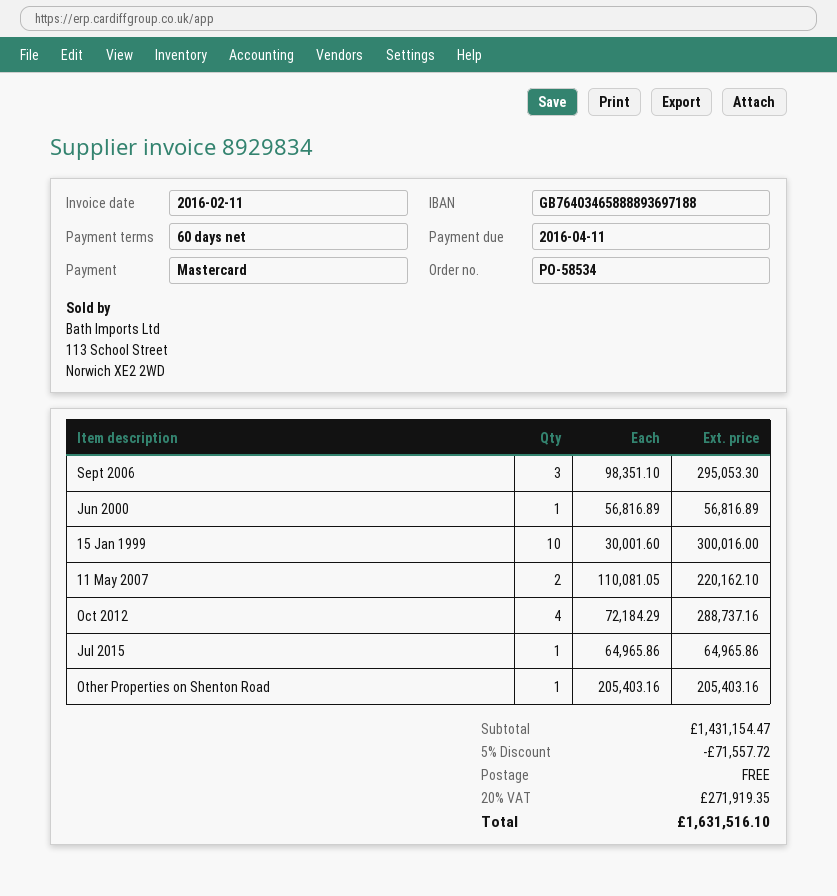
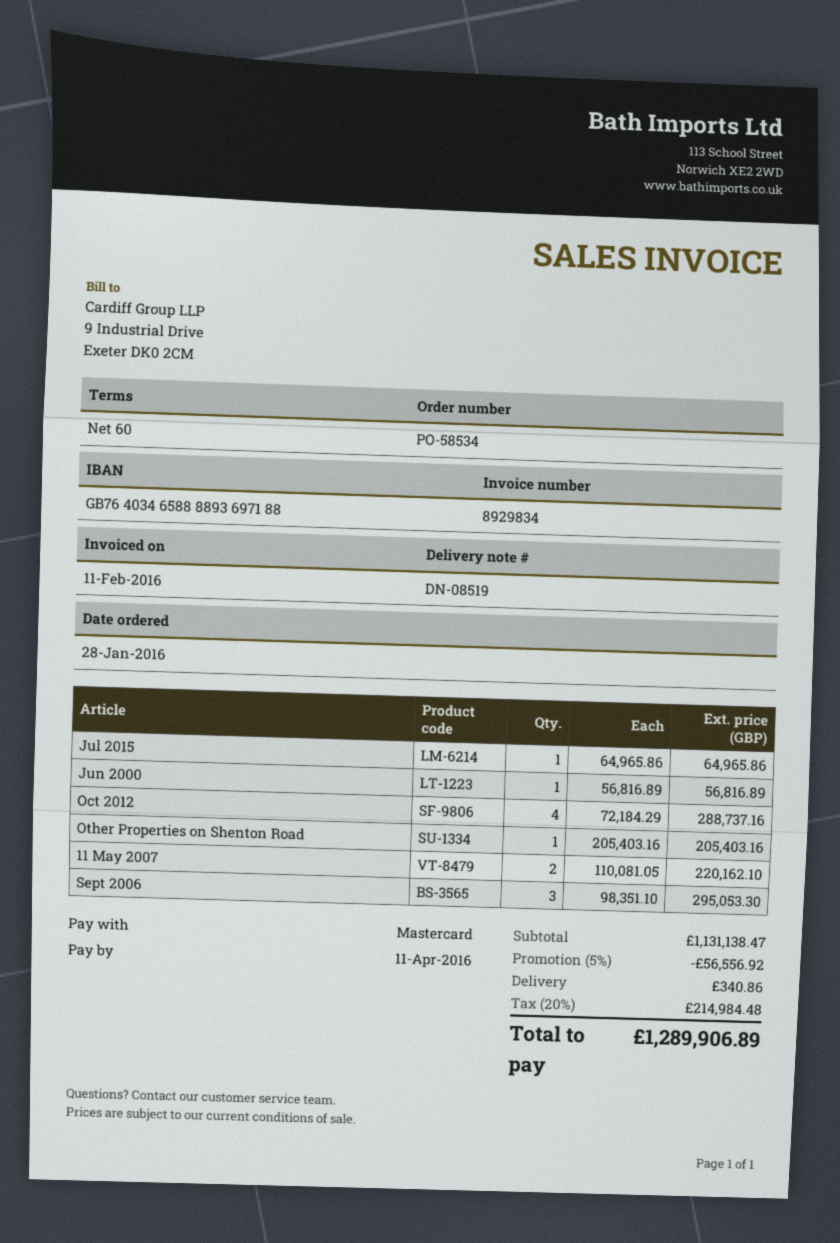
15 Jan 1999: 10 x 30001.60 = 300016.00 -> none
subtotal: 1431154.47 -> 1131138.47
discount: 5% = 71557.72 -> 5% = 56556.92
shipping: 0.00 -> 340.86
tax: 20% = 271919.35 -> 20% = 214984.48
total: 1631516.10 -> 1289906.89

